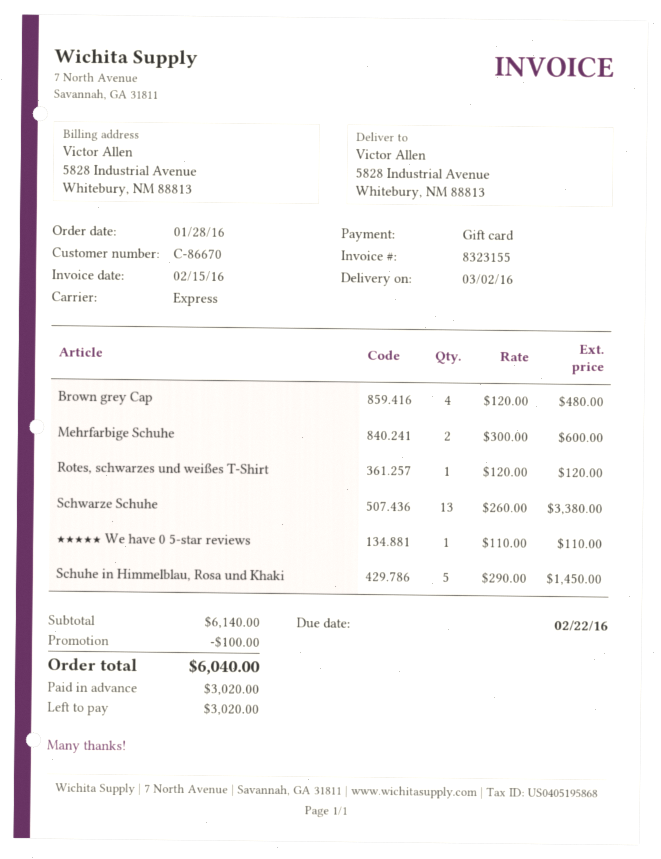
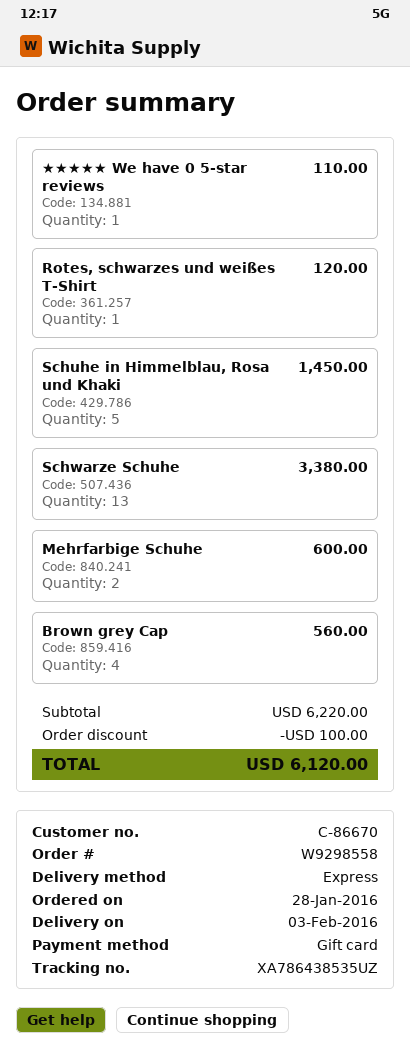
delivery date: 2016-03-02 -> 2016-02-03
Brown grey Cap: 4 for 480.00 -> 4 for 560.00
subtotal: 6140.00 -> 6220.00
total: 6040.00 -> 6120.00

